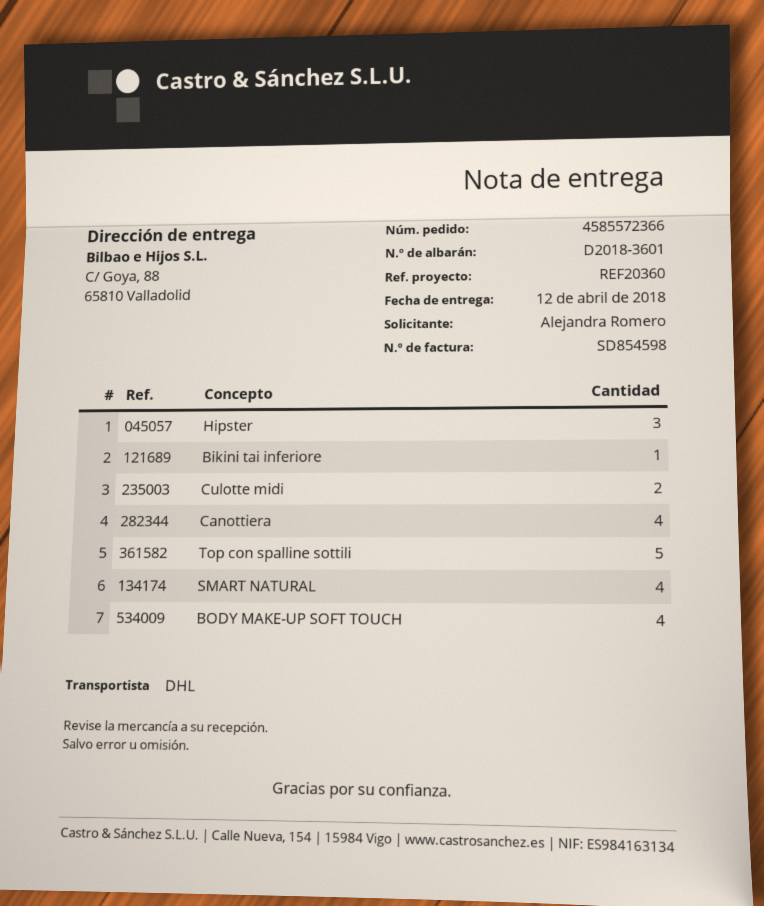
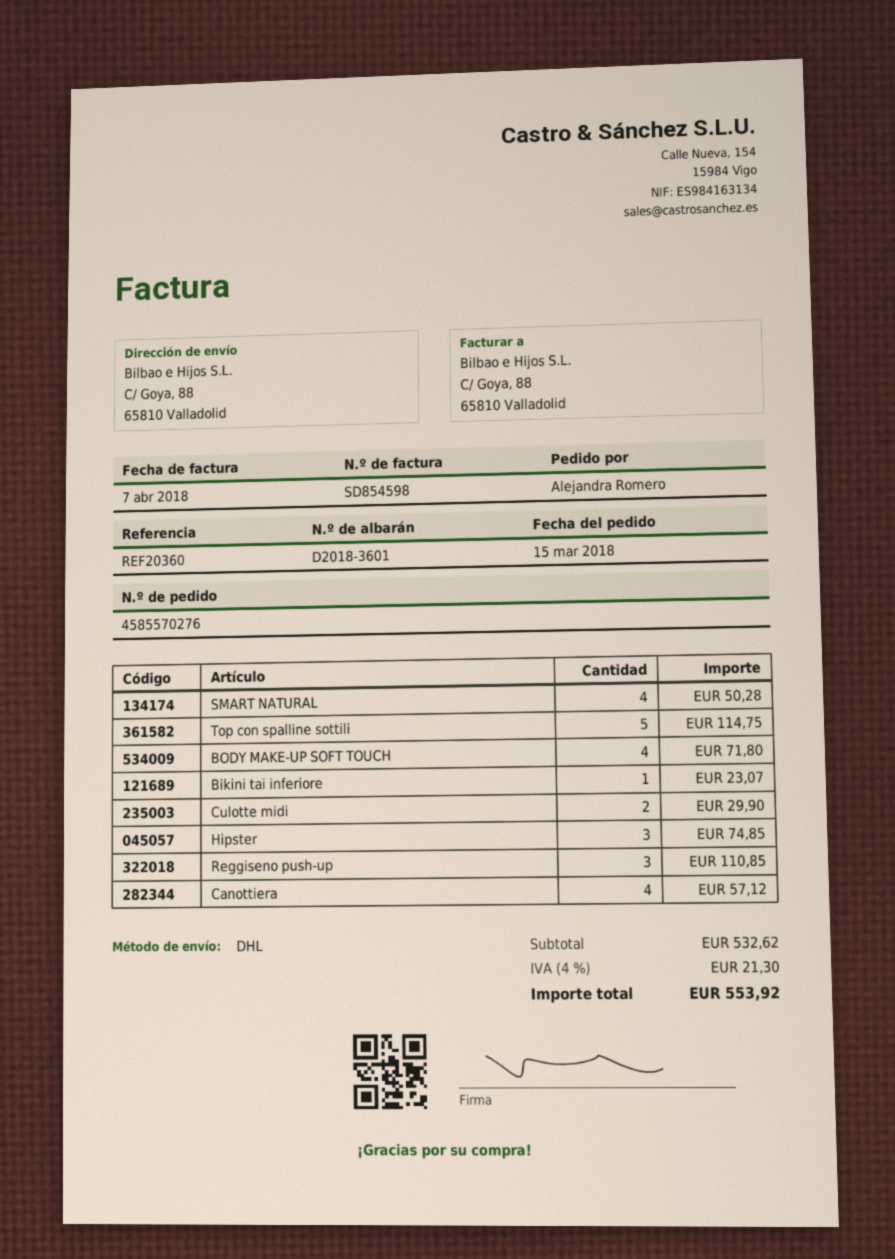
order number: 4585572366 -> 4585570276
Reggiseno push-up: none -> 3

